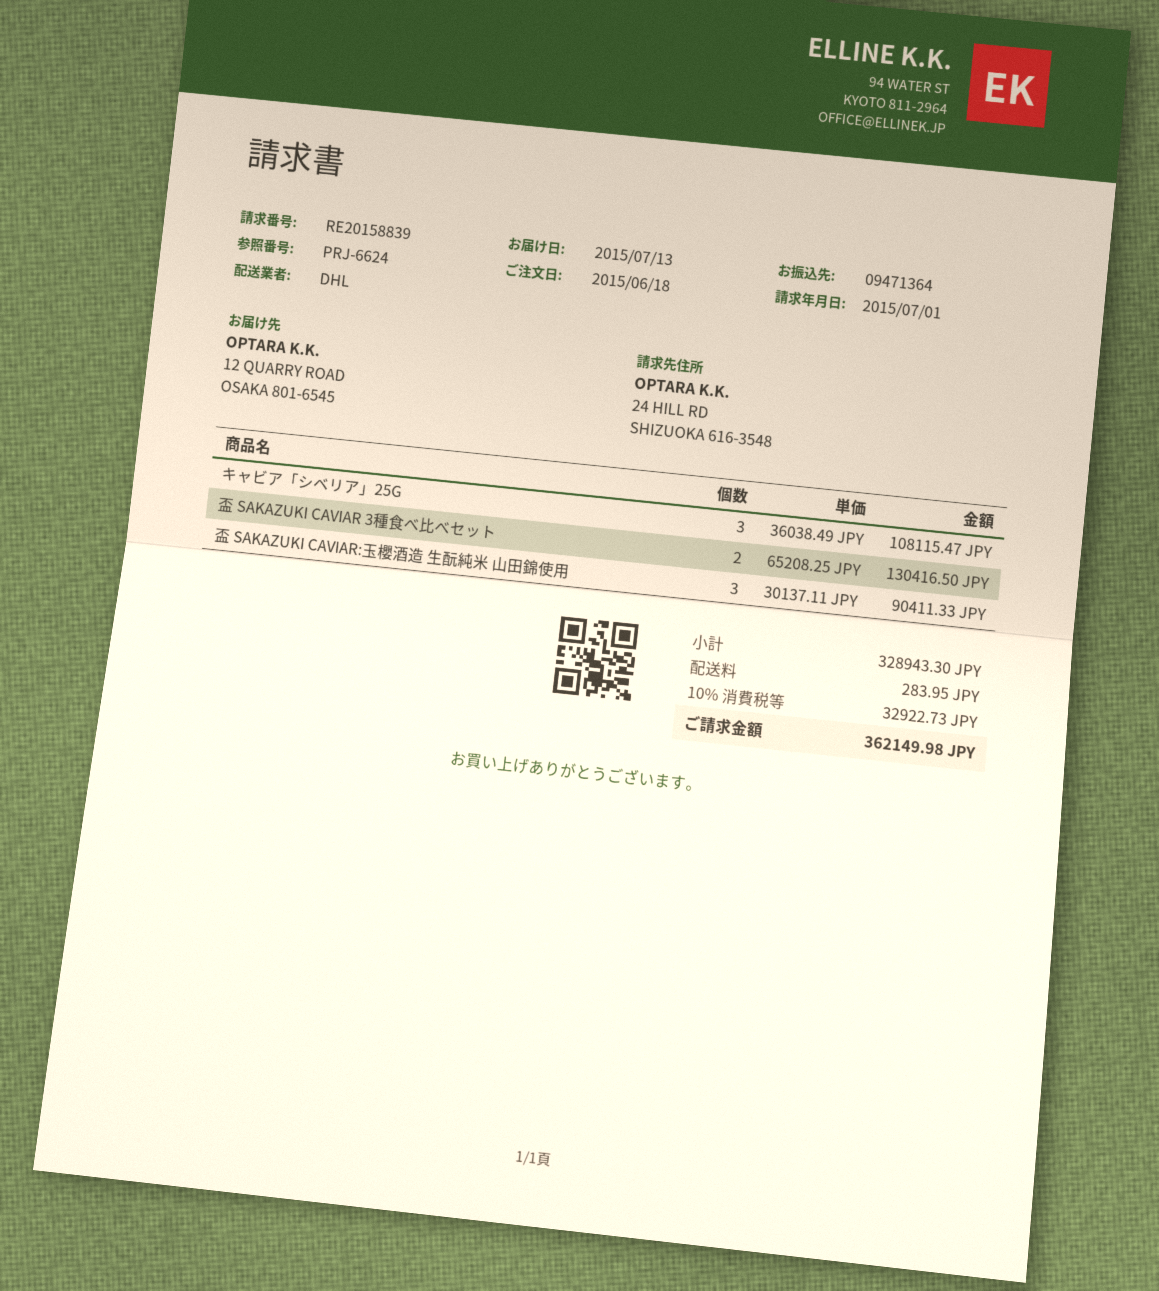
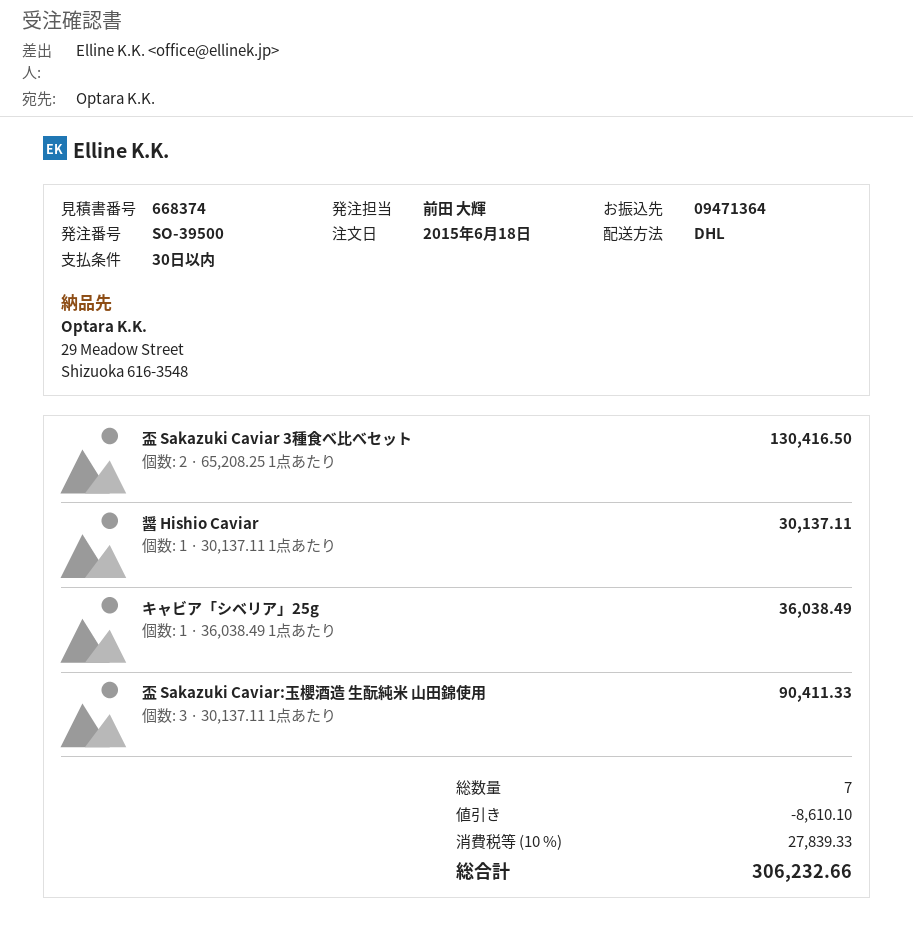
ship to: 12 QUARRY ROAD, OSAKA 801-6545 -> 29 Meadow Street, Shizuoka 616-3548
キャビア「シベリア」25G: 3 x 36038.49 = 108115.47 -> 1 x 36038.49 = 36038.49
醤 Hishio Caviar: none -> 1 x 30137.11 = 30137.11
discount: none -> 8610.10
shipping: 283.95 -> none
tax: 10% = 32922.73 -> 10% = 27839.33
total: 362149.98 -> 306232.66

